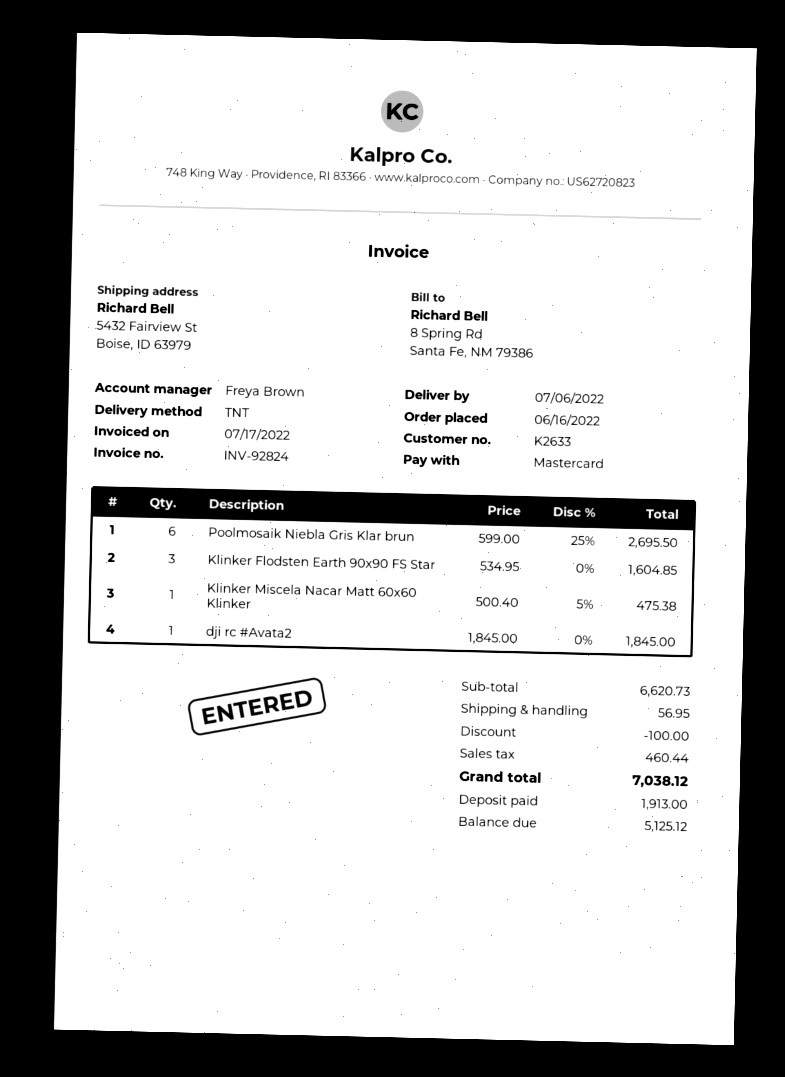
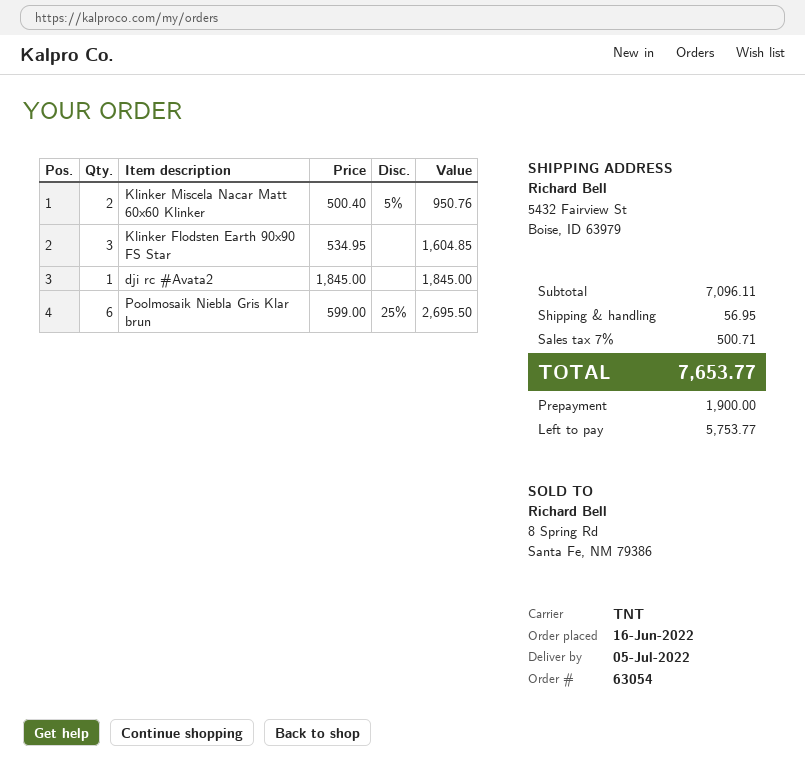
delivery date: 2022-07-06 -> 2022-07-05
Klinker Miscela Nacar Matt 60x60 Klinker: 1 x 500.40 - 5% = 475.38 -> 2 x 500.40 - 5% = 950.76
subtotal: 6620.73 -> 7096.11
discount: 100.00 -> none
tax: 460.44 -> 500.71
total: 7038.12 -> 7653.77
deposit: 1913.00 -> 1900.00
balance: 5125.12 -> 5753.77

